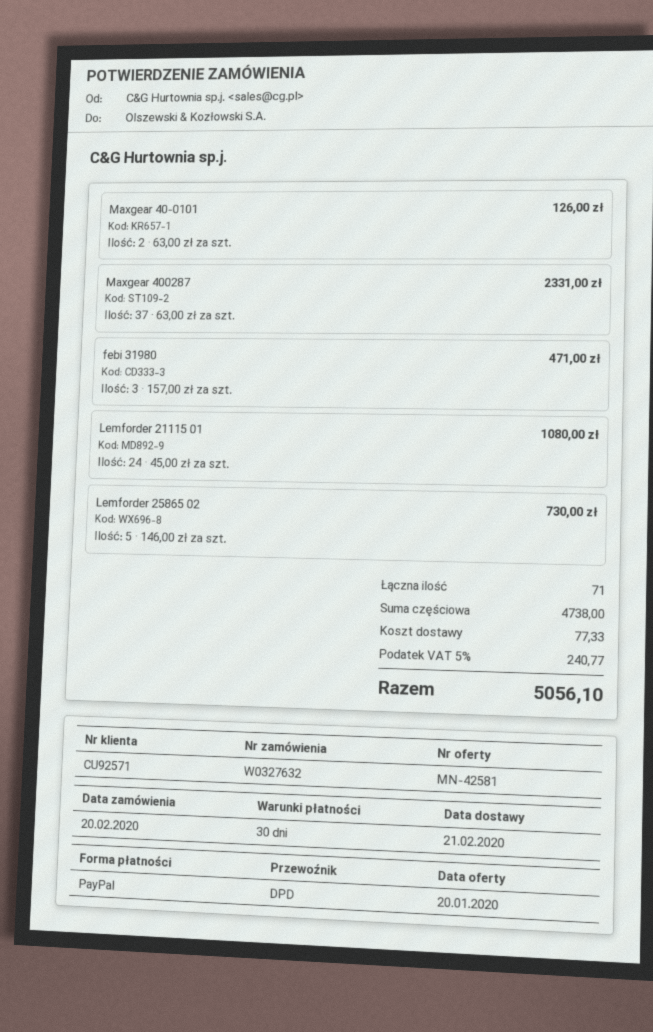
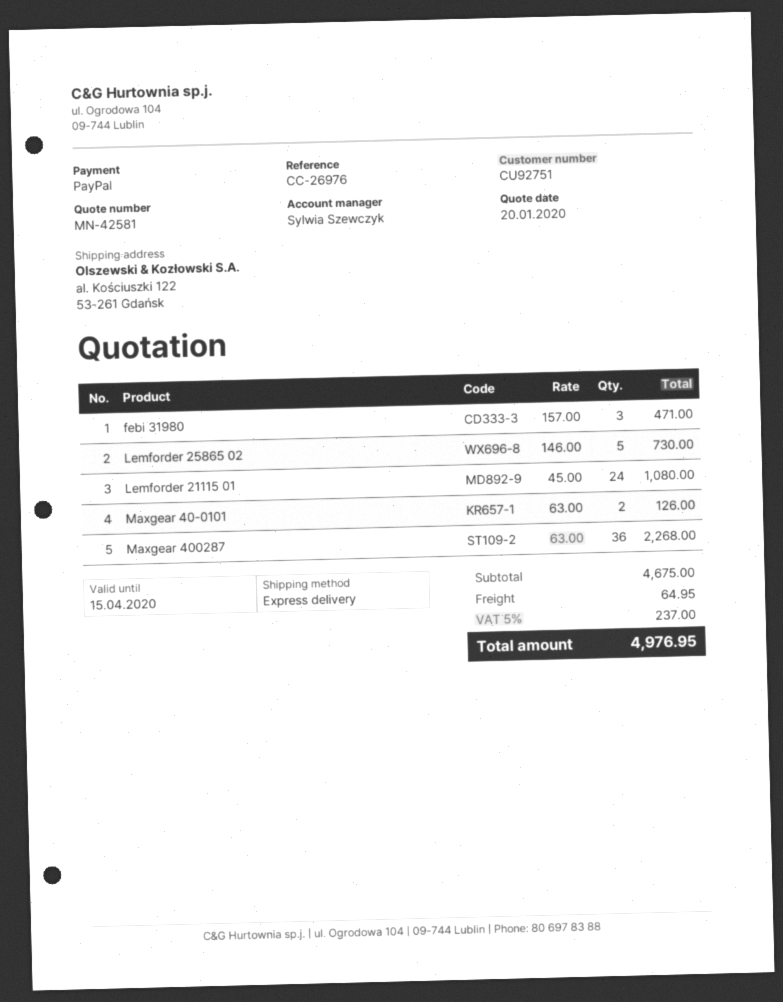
customer number: CU92571 -> CU92751
shipping method: DPD -> express
Maxgear 400287: 37 x 63.00 = 2331.00 -> 36 x 63.00 = 2268.00
subtotal: 4738.00 -> 4675.00
shipping: 77.33 -> 64.95
tax: 5% = 240.77 -> 5% = 237.00
total: 5056.10 -> 4976.95

